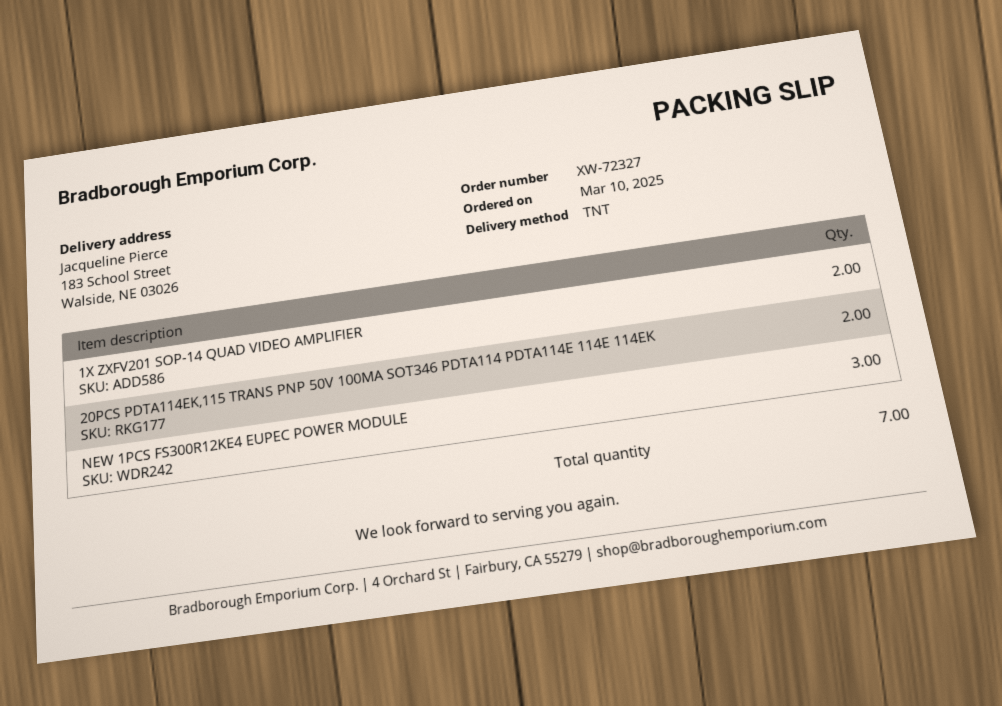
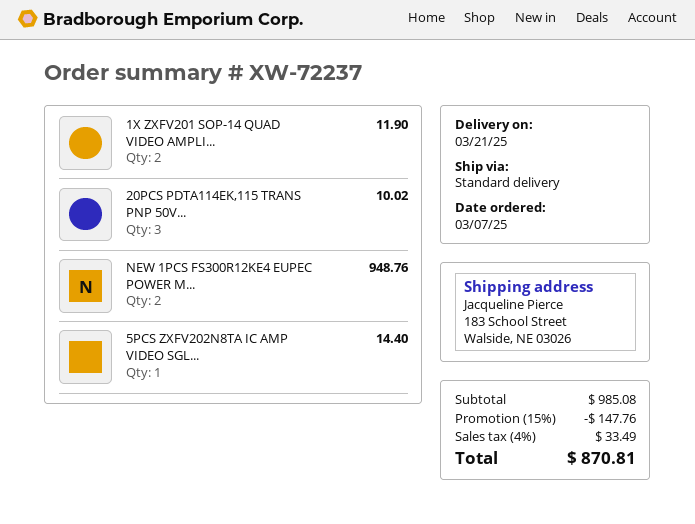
order number: XW-72327 -> XW-72237
order date: 2025-03-10 -> 2025-03-07
shipping method: TNT -> standard
20PCS PDTA114EK,115 TRANS PNP 50V 100MA SOT346 PDTA114 PDTA114E 114E 114EK: 2 -> 3
NEW 1PCS FS300R12KE4 EUPEC POWER MODULE: 3 -> 2
5PCS ZXFV202N8TA IC AMP VIDEO SGL...: none -> 1

